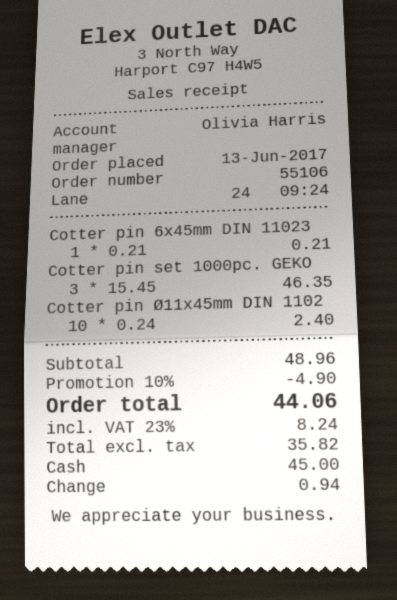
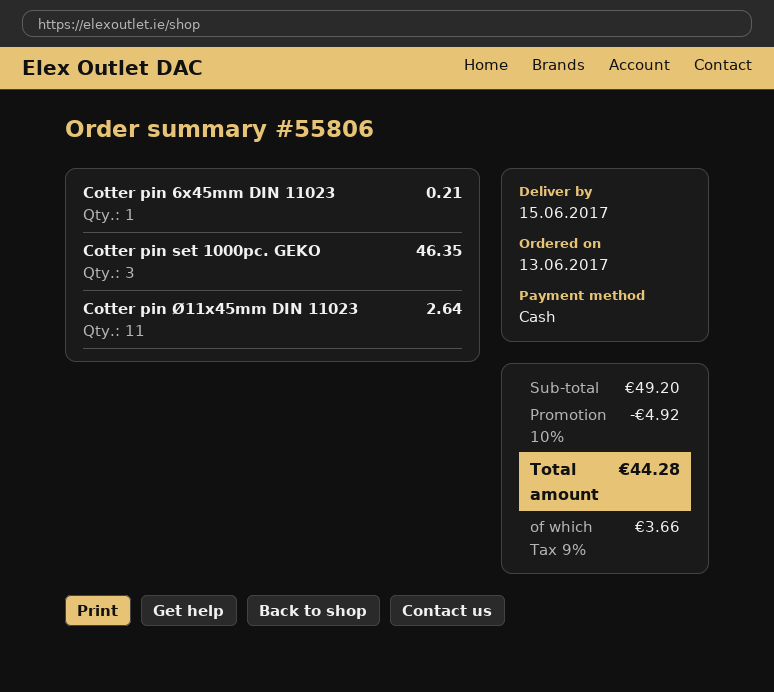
order number: 55106 -> 55806
Cotter pin Ø11x45mm DIN 1102: 10 for 2.40 -> 11 for 2.64
subtotal: 48.96 -> 49.20
discount: 10% = 4.90 -> 10% = 4.92
tax: 23% = 8.24 -> 9% = 3.66
total: 44.06 -> 44.28

